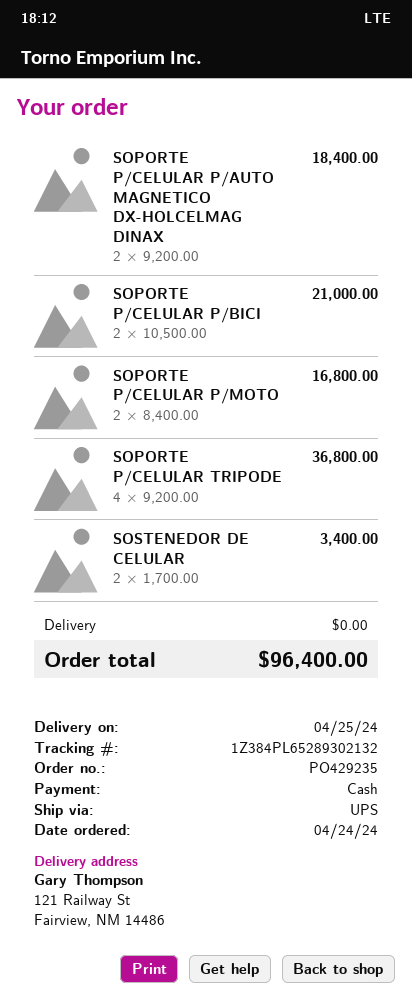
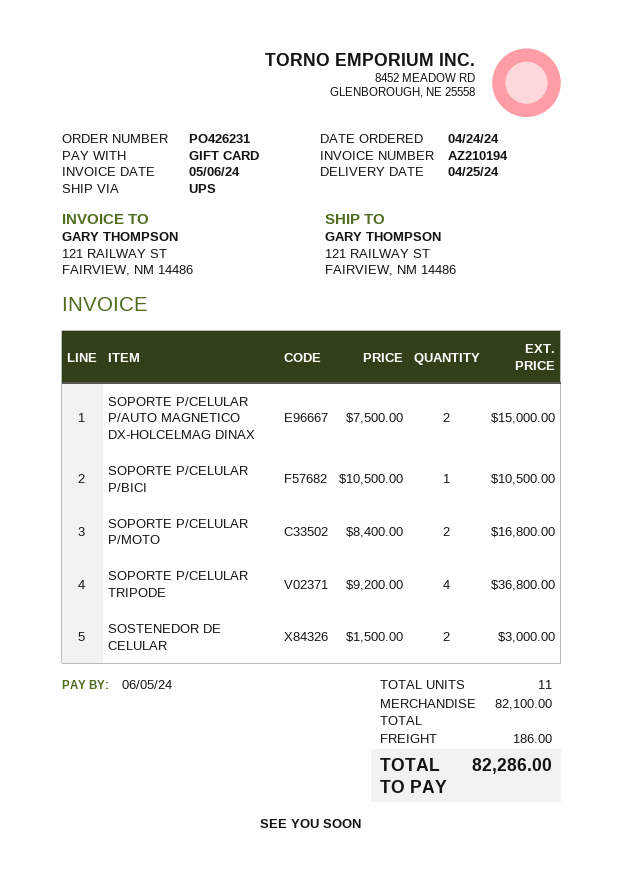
order number: PO429235 -> PO426231
payment method: cash -> gift card
SOPORTE P/CELULAR P/AUTO MAGNETICO DX-HOLCELMAG DINAX: 2 x 9200.00 = 18400.00 -> 2 x 7500.00 = 15000.00
SOPORTE P/CELULAR P/BICI: 2 x 10500.00 = 21000.00 -> 1 x 10500.00 = 10500.00
SOSTENEDOR DE CELULAR: 2 x 1700.00 = 3400.00 -> 2 x 1500.00 = 3000.00
shipping: 0.00 -> 186.00
total: 96400.00 -> 82286.00

